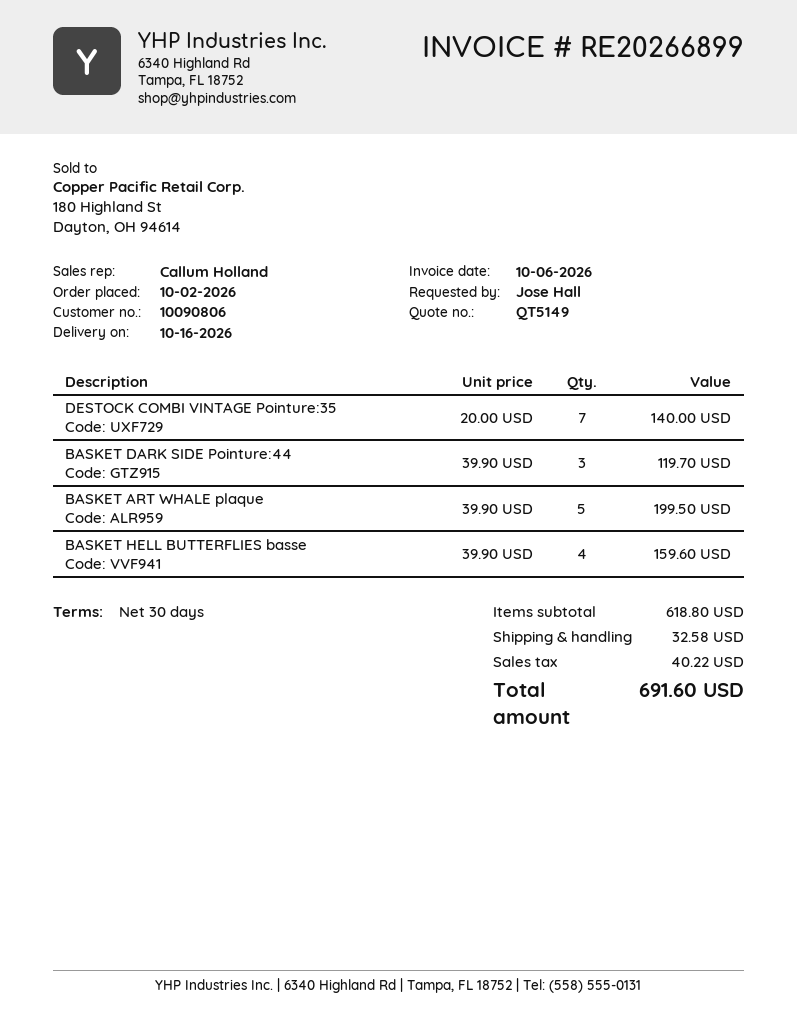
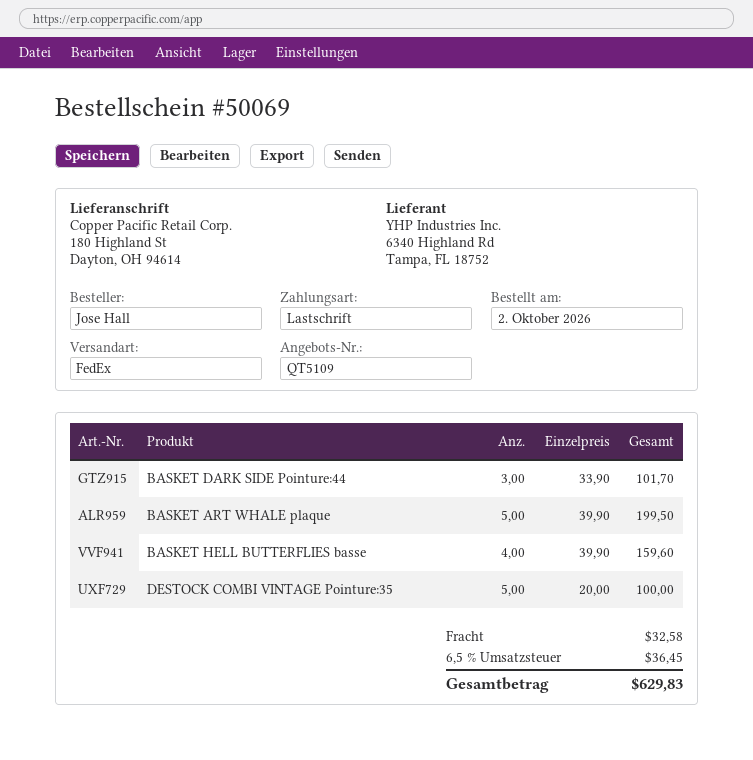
quote number: QT5149 -> QT5109
DESTOCK COMBI VINTAGE Pointure:35: 7 x 20.00 = 140.00 -> 5 x 20.00 = 100.00
BASKET DARK SIDE Pointure:44: 3 x 39.90 = 119.70 -> 3 x 33.90 = 101.70
tax: 40.22 -> 36.45
total: 691.60 -> 629.83

